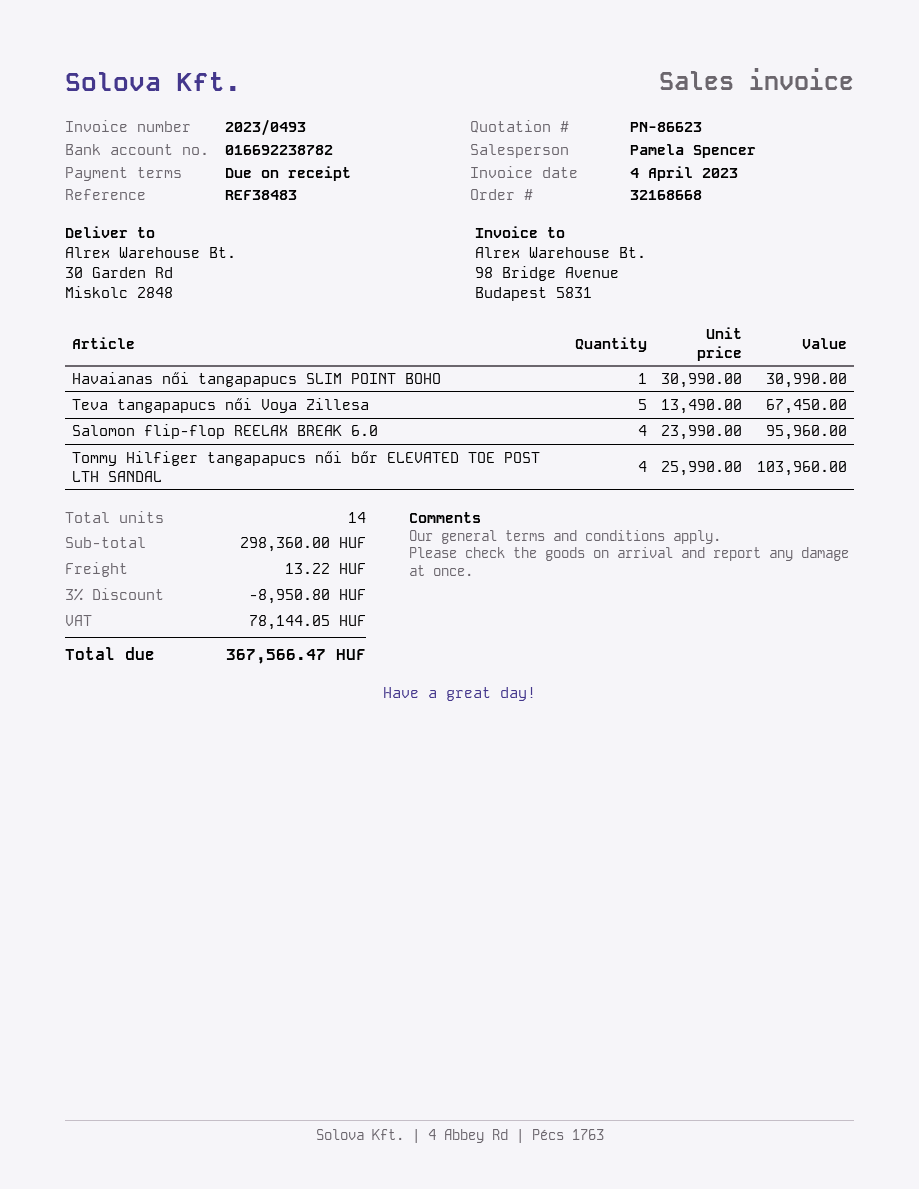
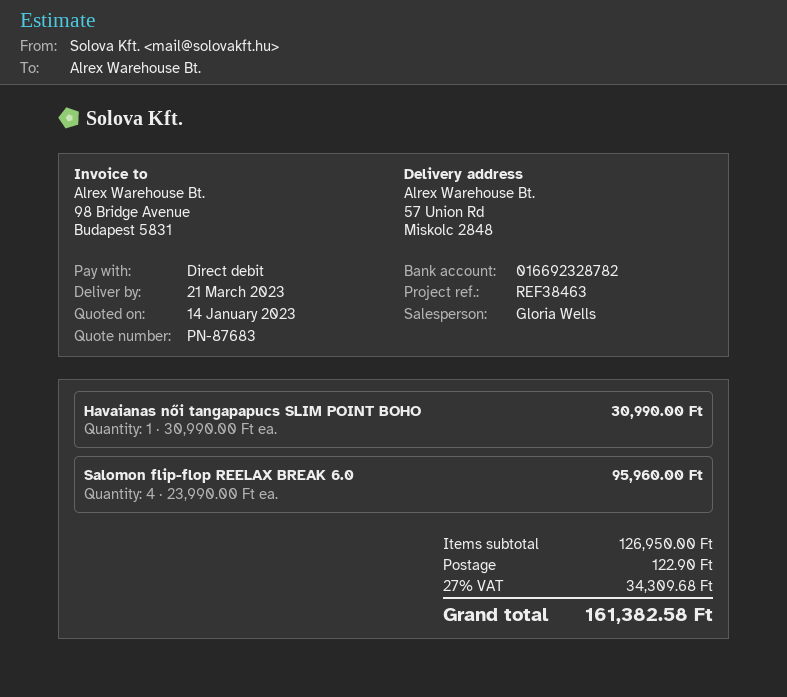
quote number: PN-86623 -> PN-87683
reference: REF38483 -> REF38463
sales rep: Pamela Spencer -> Gloria Wells
bank account: 016692238782 -> 016692328782
ship to: 30 Garden Rd, Miskolc 2848 -> 57 Union Rd, Miskolc 2848
Teva tangapapucs női Voya Zillesa: 5 x 13490.00 = 67450.00 -> none
Tommy Hilfiger tangapapucs női bőr ELEVATED TOE POST LTH SANDAL: 4 x 25990.00 = 103960.00 -> none
subtotal: 298360.00 -> 126950.00
discount: 3% = 8950.80 -> none
shipping: 13.22 -> 122.90
tax: 78144.05 -> 34309.68
total: 367566.47 -> 161382.58

